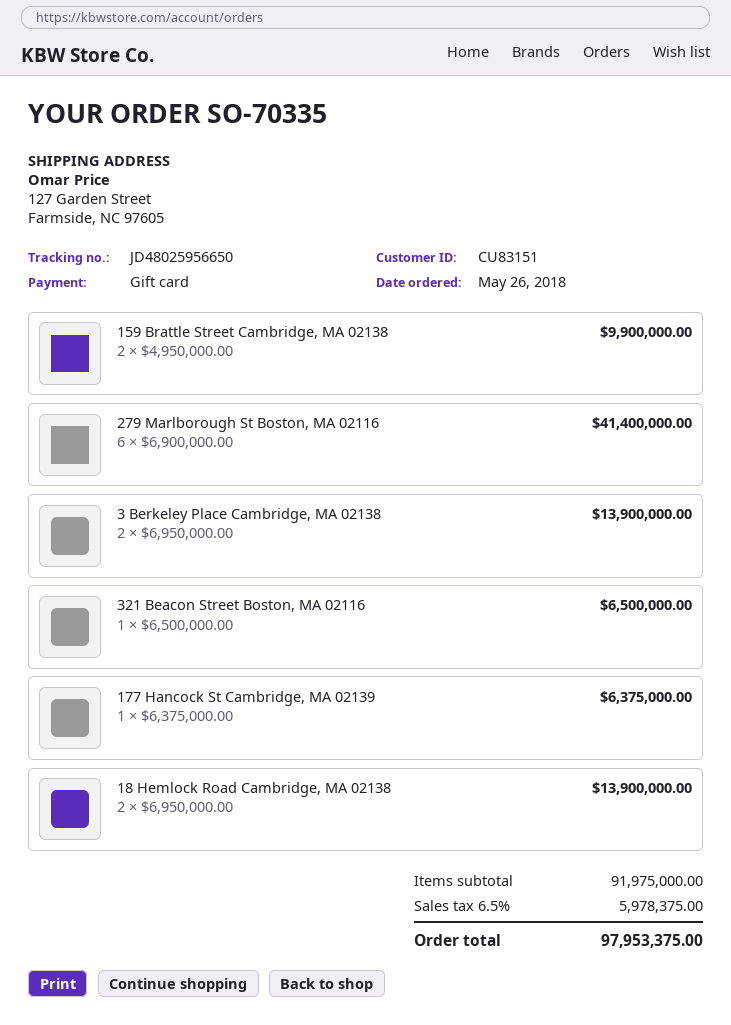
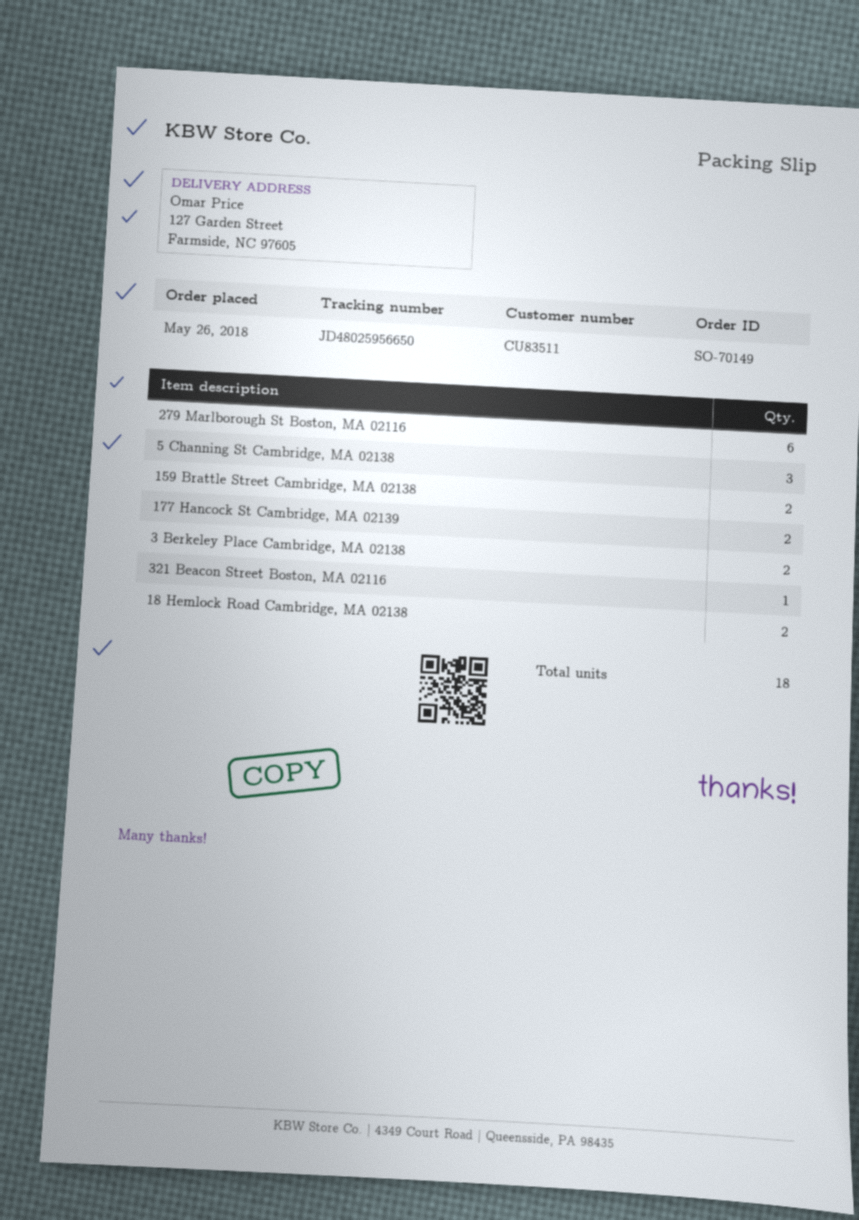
order number: SO-70335 -> SO-70149
customer number: CU83151 -> CU83511
177 Hancock St Cambridge, MA 02139: 1 -> 2
5 Channing St Cambridge, MA 02138: none -> 3

